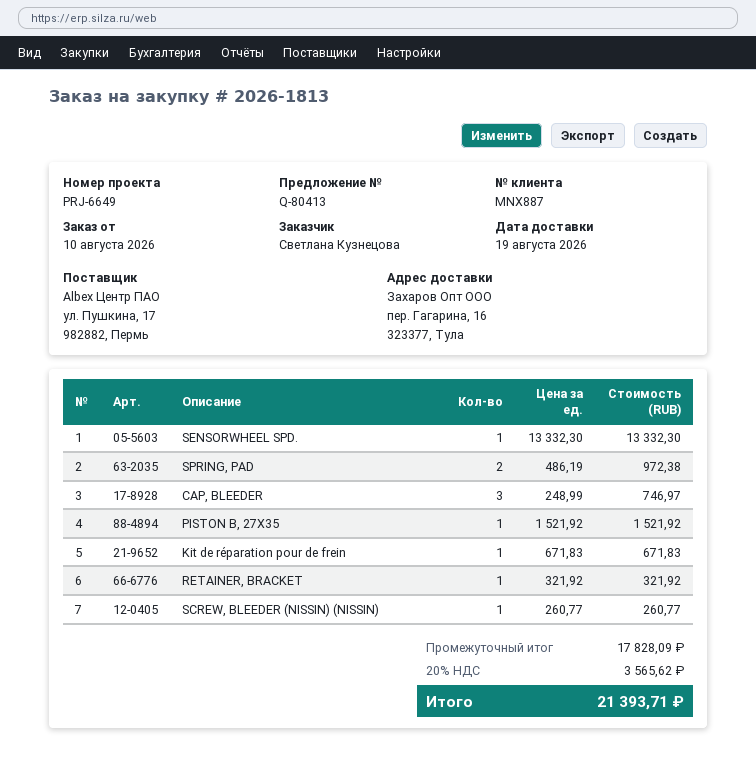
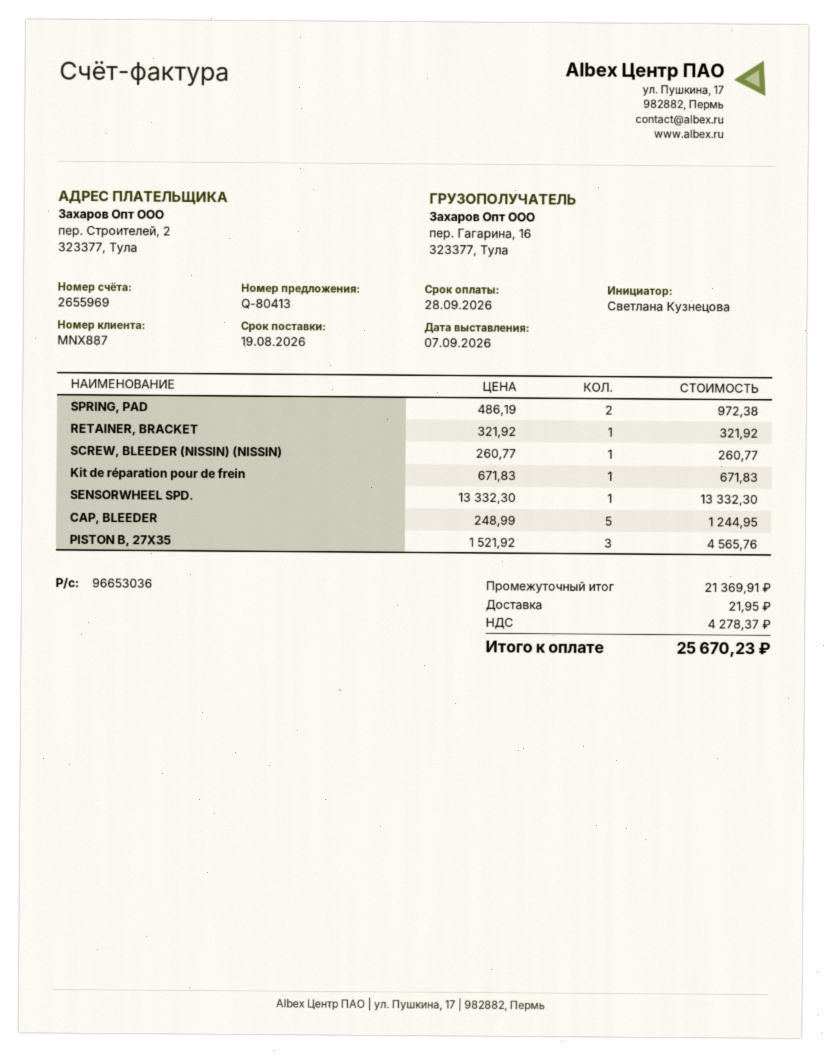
CAP, BLEEDER: 3 x 248.99 = 746.97 -> 5 x 248.99 = 1244.95
PISTON B, 27X35: 1 x 1521.92 = 1521.92 -> 3 x 1521.92 = 4565.76
subtotal: 17828.09 -> 21369.91
shipping: none -> 21.95
tax: 3565.62 -> 4278.37
total: 21393.71 -> 25670.23

